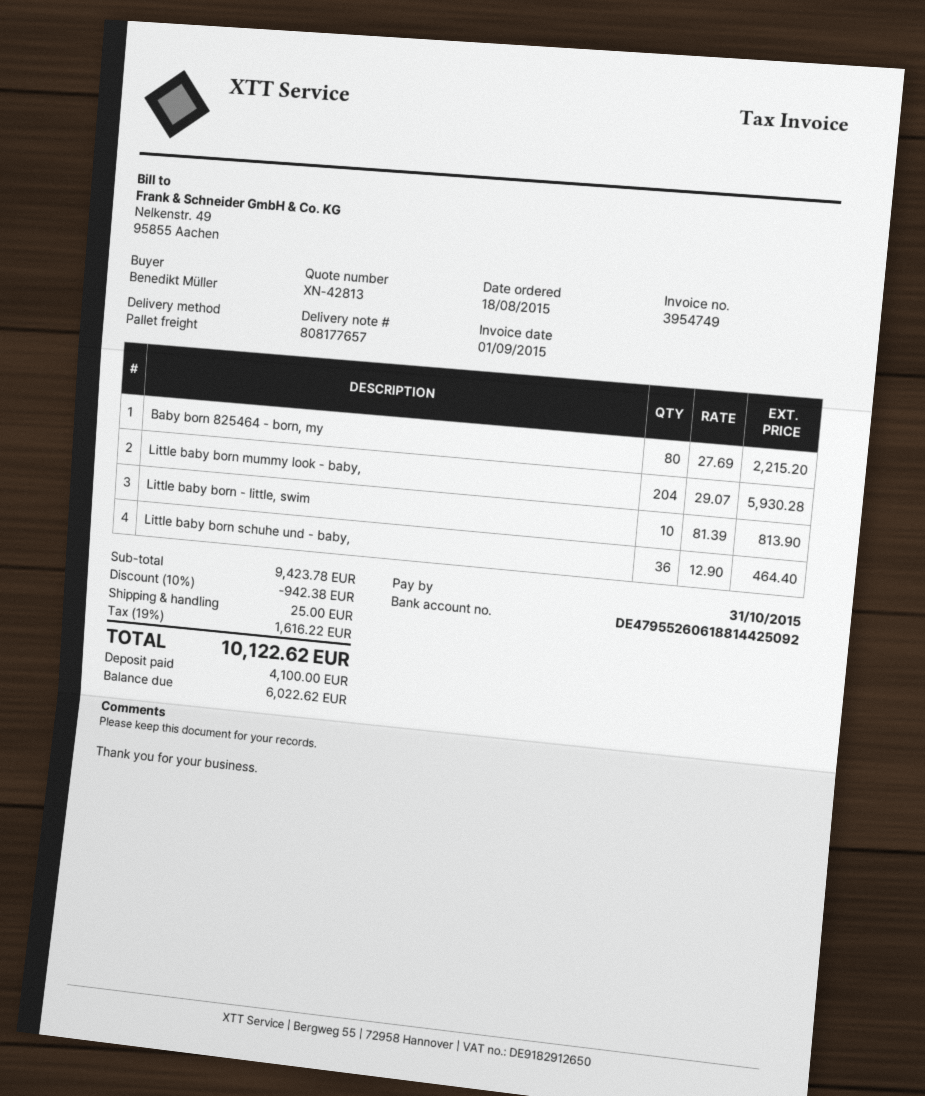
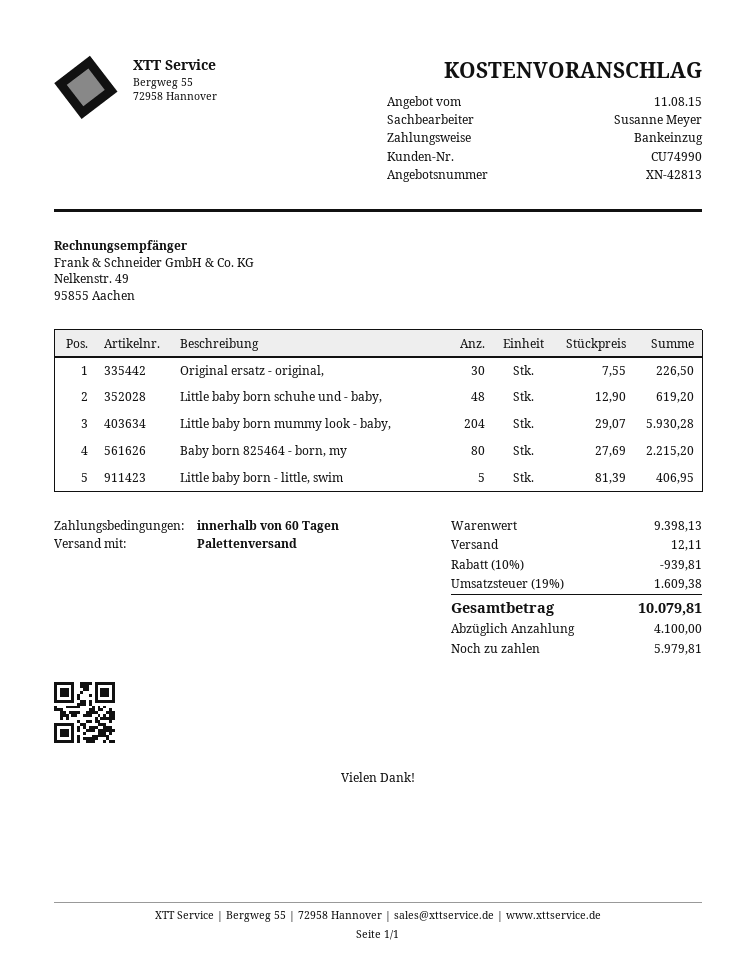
Little baby born - little, swim: 10 x 81.39 = 813.90 -> 5 x 81.39 = 406.95
Little baby born schuhe und - baby,: 36 x 12.90 = 464.40 -> 48 x 12.90 = 619.20
Original ersatz - original,: none -> 30 x 7.55 = 226.50
subtotal: 9423.78 -> 9398.13
discount: 10% = 942.38 -> 10% = 939.81
shipping: 25.00 -> 12.11
tax: 19% = 1616.22 -> 19% = 1609.38
total: 10122.62 -> 10079.81
balance: 6022.62 -> 5979.81

